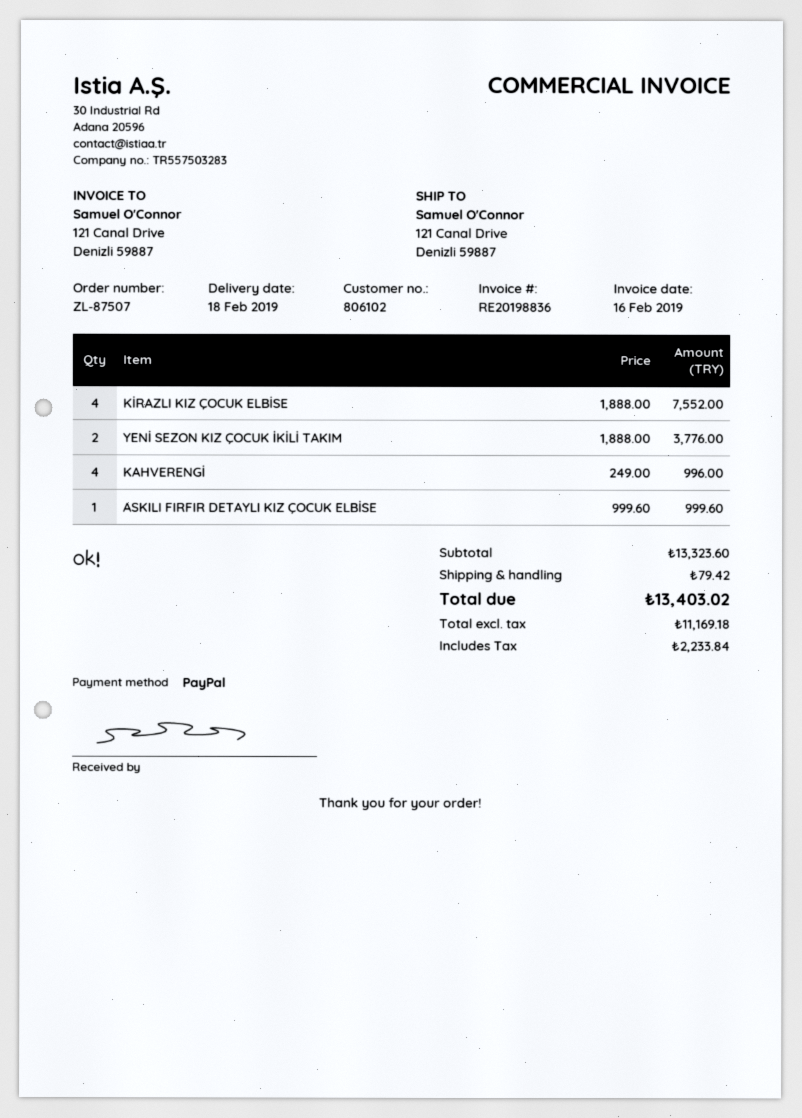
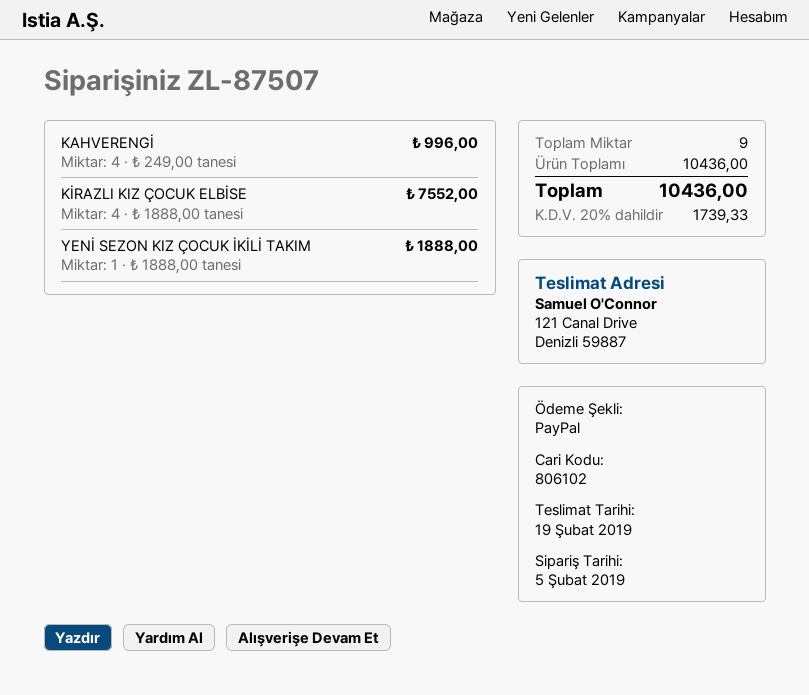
delivery date: 2019-02-18 -> 2019-02-19
YENİ SEZON KIZ ÇOCUK İKİLİ TAKIM: 2 x 1888.00 = 3776.00 -> 1 x 1888.00 = 1888.00
ASKILI FIRFIR DETAYLI KIZ ÇOCUK ELBİSE: 1 x 999.60 = 999.60 -> none
subtotal: 13323.60 -> 10436.00
shipping: 79.42 -> none
tax: 2233.84 -> 1739.33
total: 13403.02 -> 10436.00

